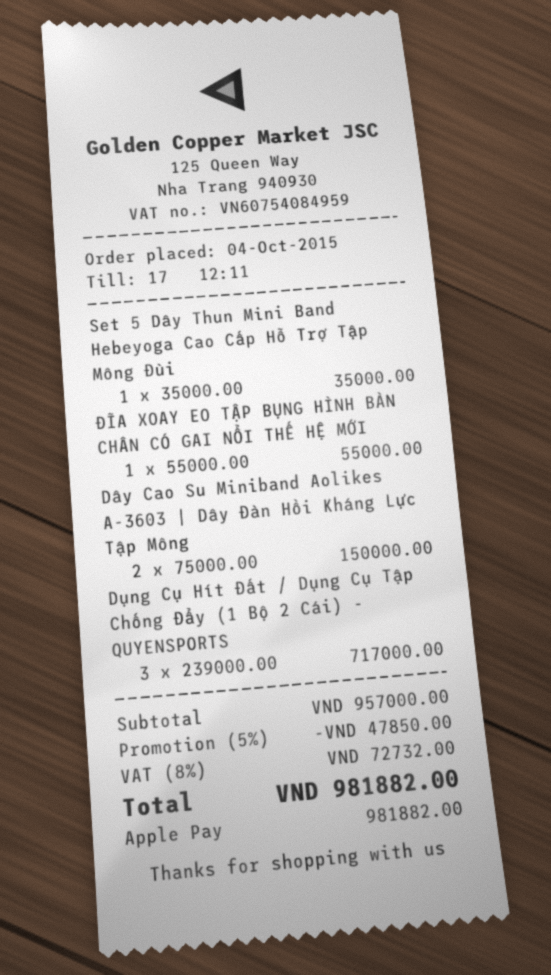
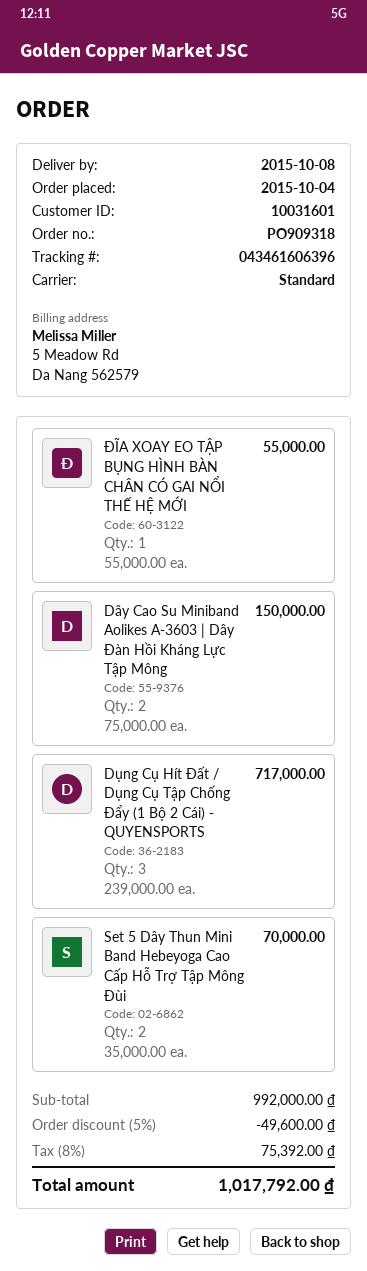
Set 5 Dây Thun Mini Band Hebeyoga Cao Cấp Hỗ Trợ Tập Mông Đùi: 1 x 35000.00 = 35000.00 -> 2 x 35000.00 = 70000.00
subtotal: 957000.00 -> 992000.00
discount: 5% = 47850.00 -> 5% = 49600.00
tax: 8% = 72732.00 -> 8% = 75392.00
total: 981882.00 -> 1017792.00

